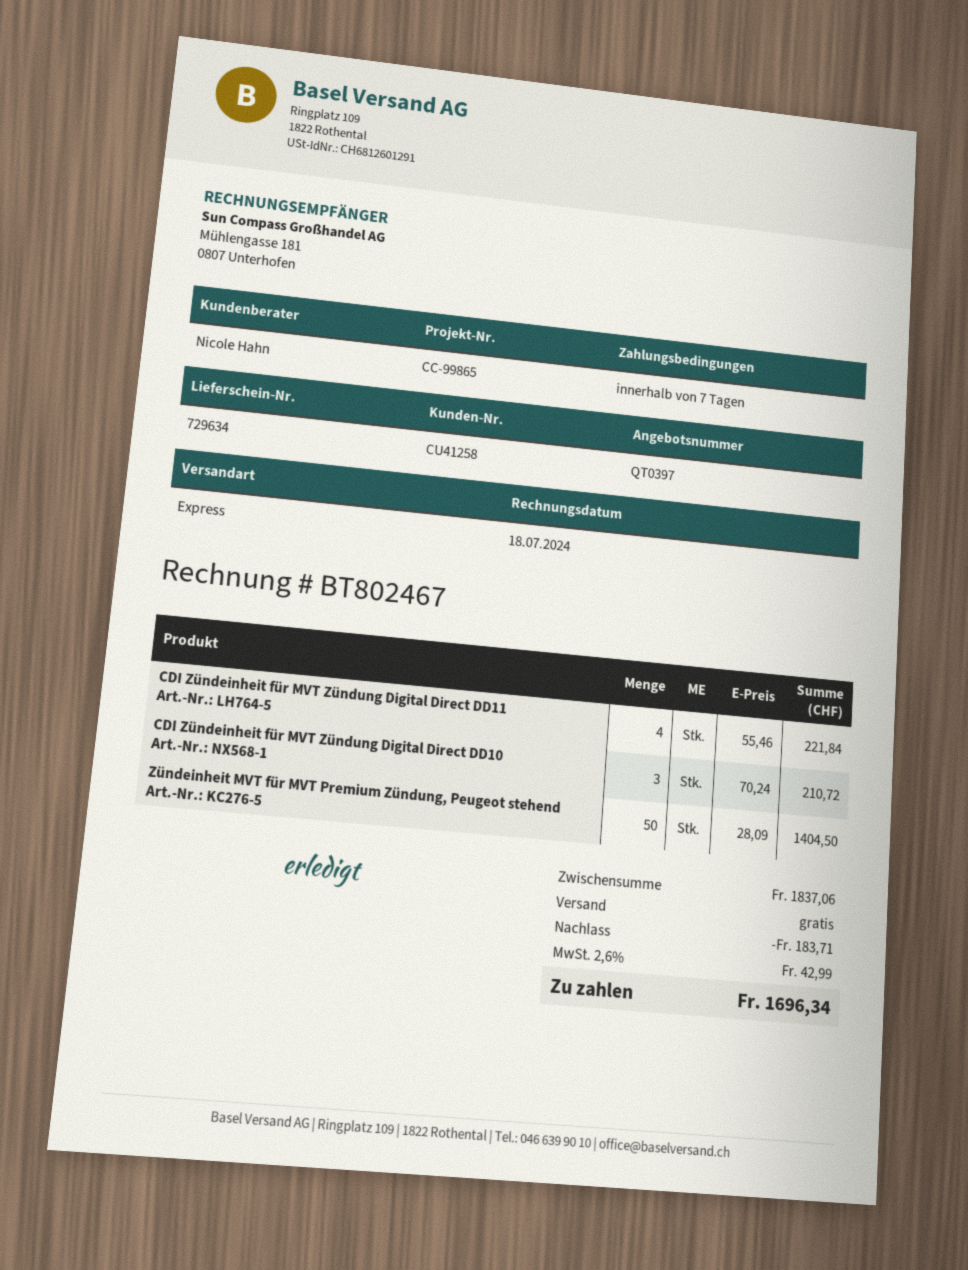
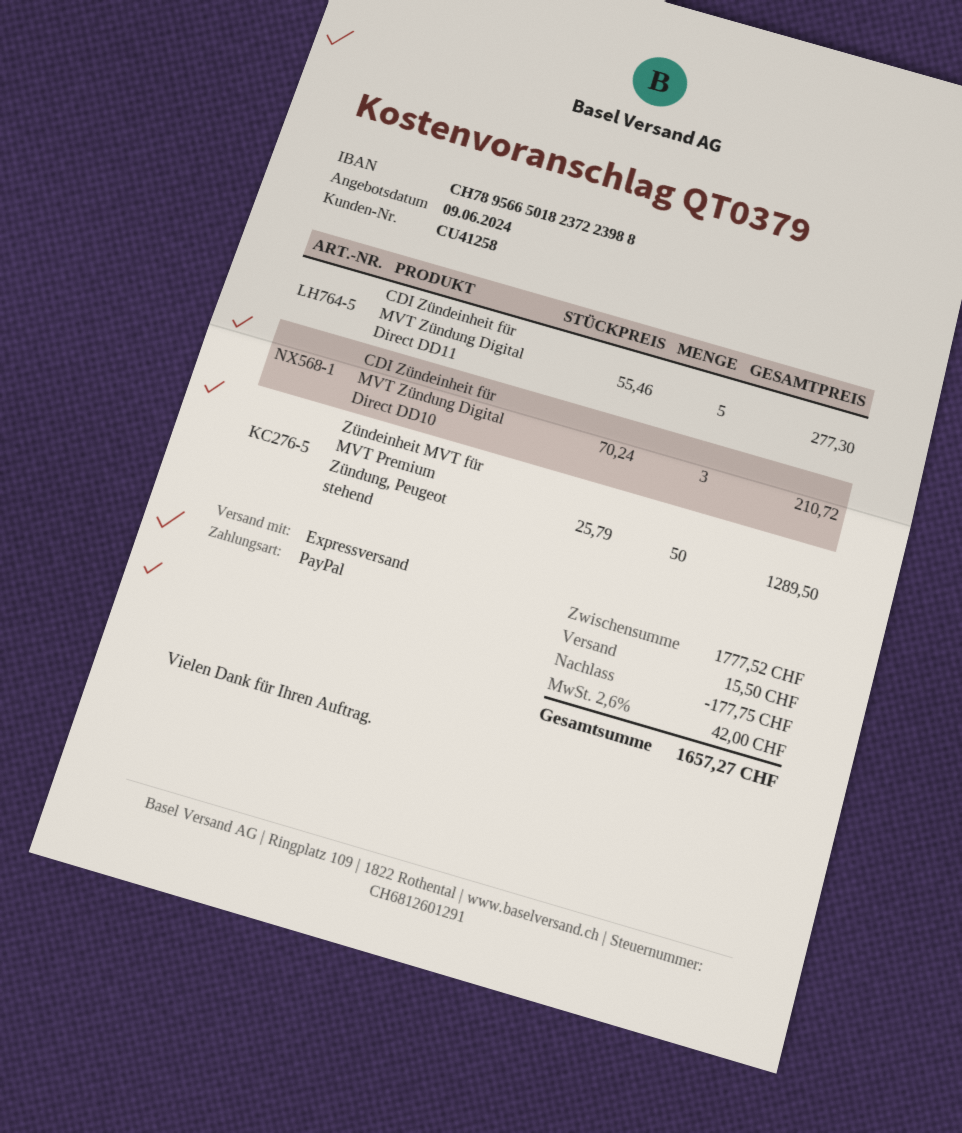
quote number: QT0397 -> QT0379
CDI Zündeinheit für MVT Zündung Digital Direct DD11: 4 x 55.46 = 221.84 -> 5 x 55.46 = 277.30
Zündeinheit MVT für MVT Premium Zündung, Peugeot stehend: 50 x 28.09 = 1404.50 -> 50 x 25.79 = 1289.50
subtotal: 1837.06 -> 1777.52
discount: 183.71 -> 177.75
shipping: 0.00 -> 15.50
tax: 2.6% = 42.99 -> 2.6% = 42.00
total: 1696.34 -> 1657.27

